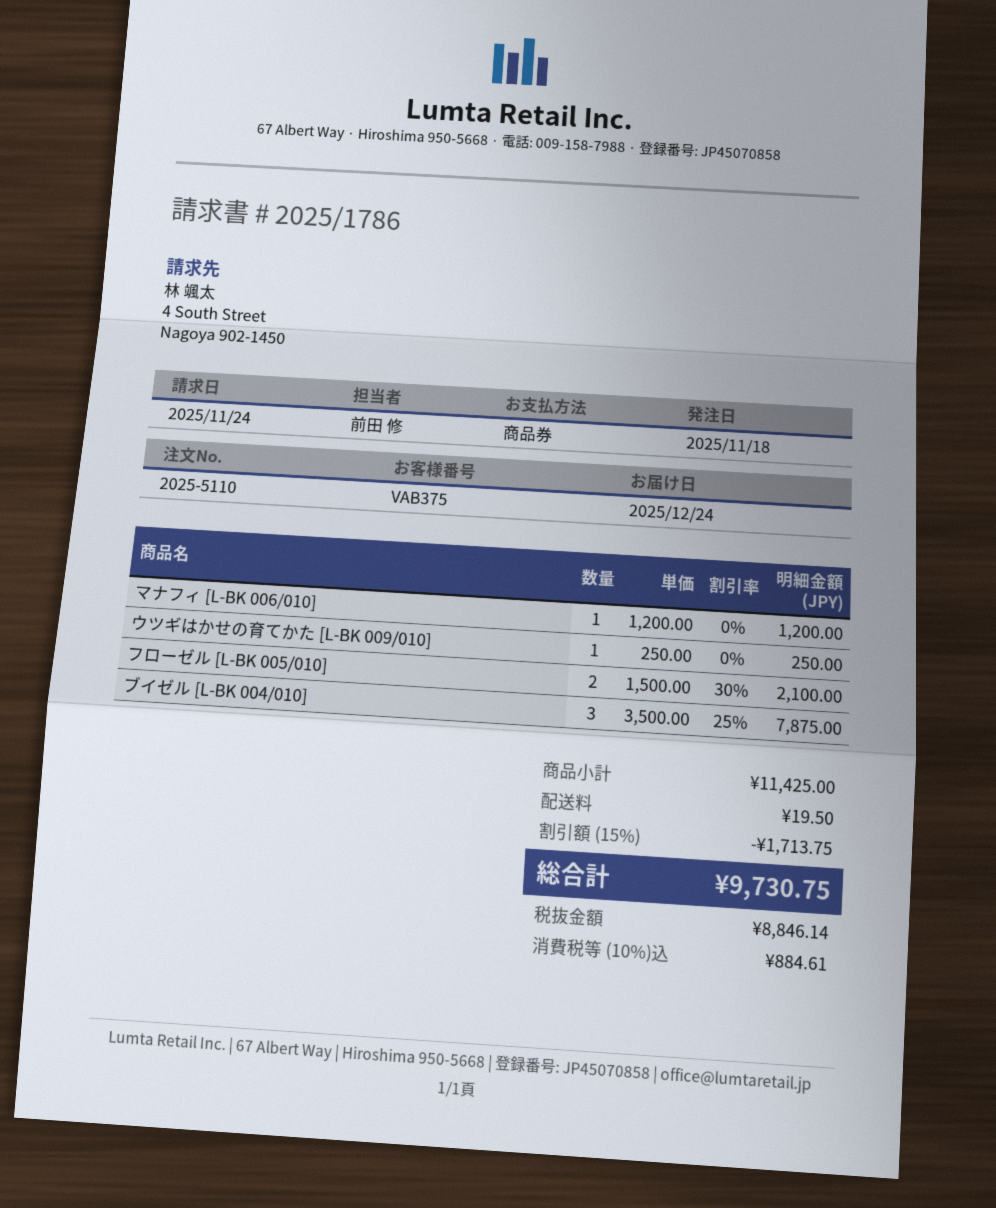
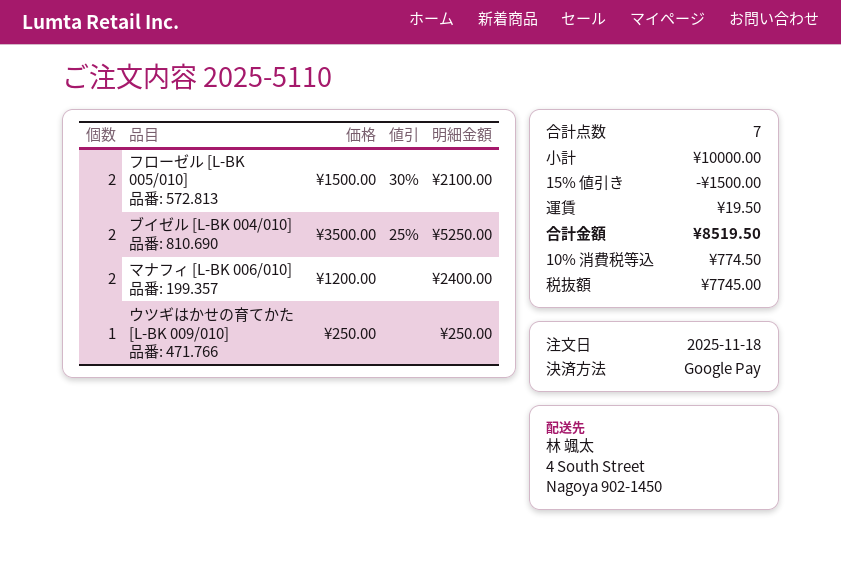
payment method: gift card -> Google Pay
マナフィ [L-BK 006/010]: 1 x 1200.00 = 1200.00 -> 2 x 1200.00 = 2400.00
ブイゼル [L-BK 004/010]: 3 x 3500.00 - 25% = 7875.00 -> 2 x 3500.00 - 25% = 5250.00
subtotal: 11425.00 -> 10000.00
discount: 15% = 1713.75 -> 15% = 1500.00
net: 8846.14 -> 7745.00
tax: 10% = 884.61 -> 10% = 774.50
total: 9730.75 -> 8519.50

